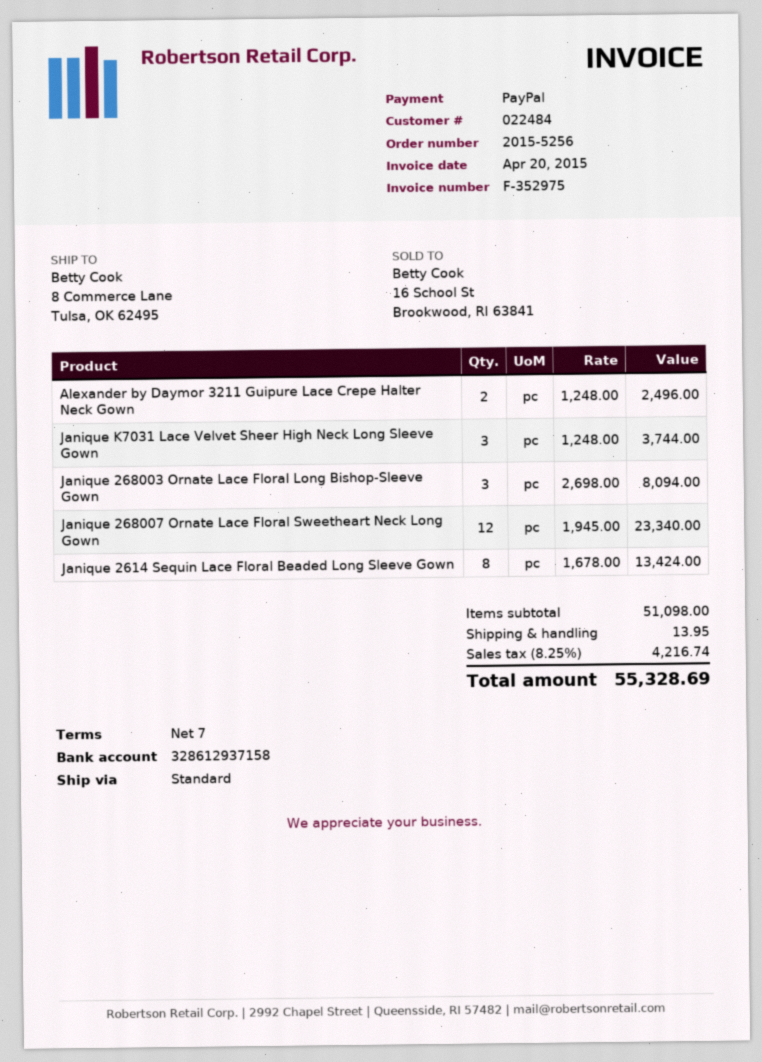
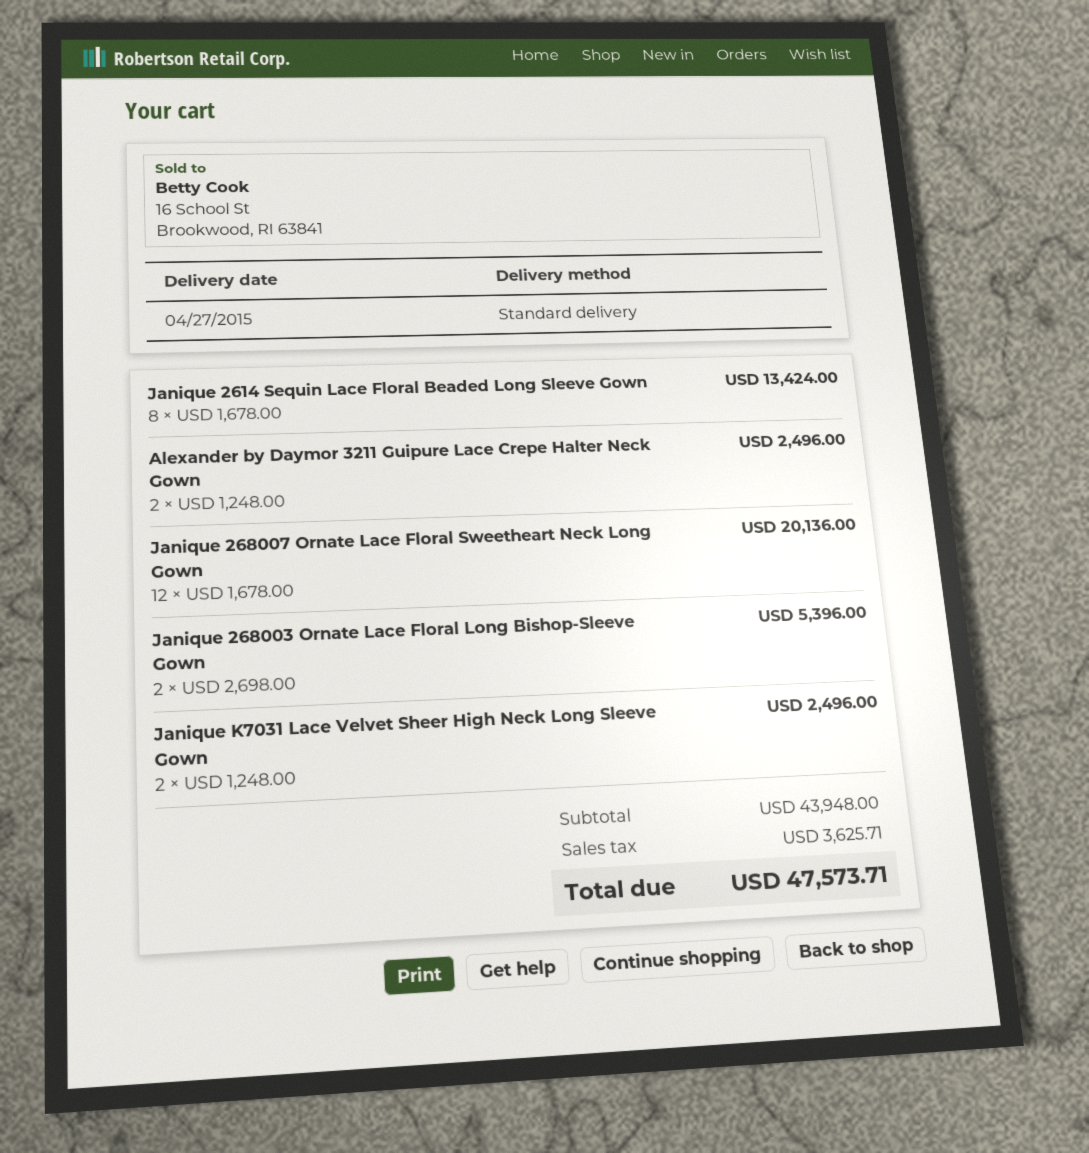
Janique K7031 Lace Velvet Sheer High Neck Long Sleeve Gown: 3 x 1248.00 = 3744.00 -> 2 x 1248.00 = 2496.00
Janique 268003 Ornate Lace Floral Long Bishop-Sleeve Gown: 3 x 2698.00 = 8094.00 -> 2 x 2698.00 = 5396.00
Janique 268007 Ornate Lace Floral Sweetheart Neck Long Gown: 12 x 1945.00 = 23340.00 -> 12 x 1678.00 = 20136.00
subtotal: 51098.00 -> 43948.00
shipping: 13.95 -> none
tax: 4216.74 -> 3625.71
total: 55328.69 -> 47573.71

